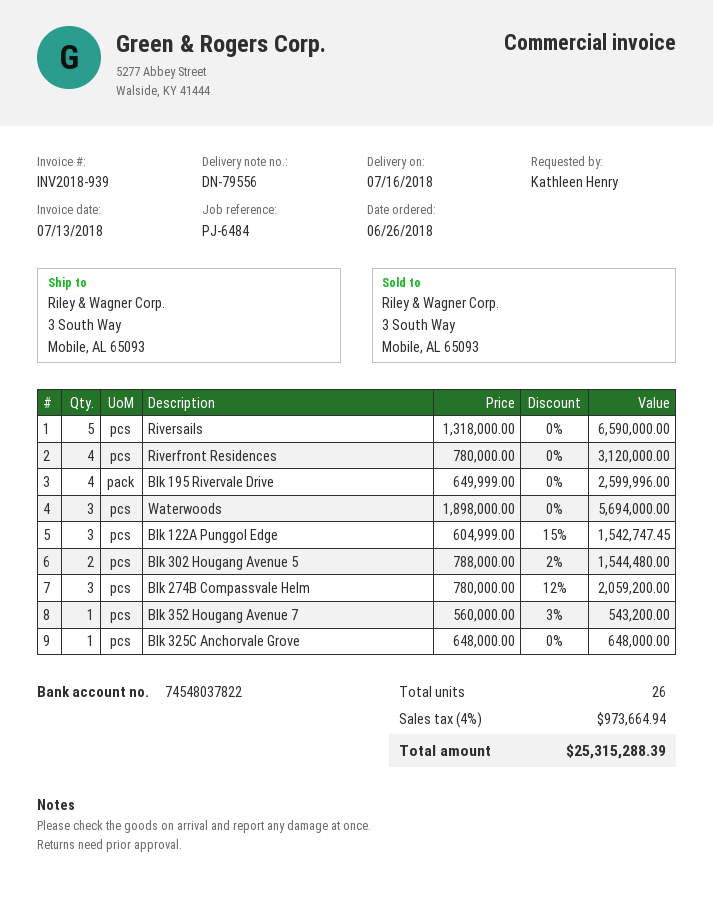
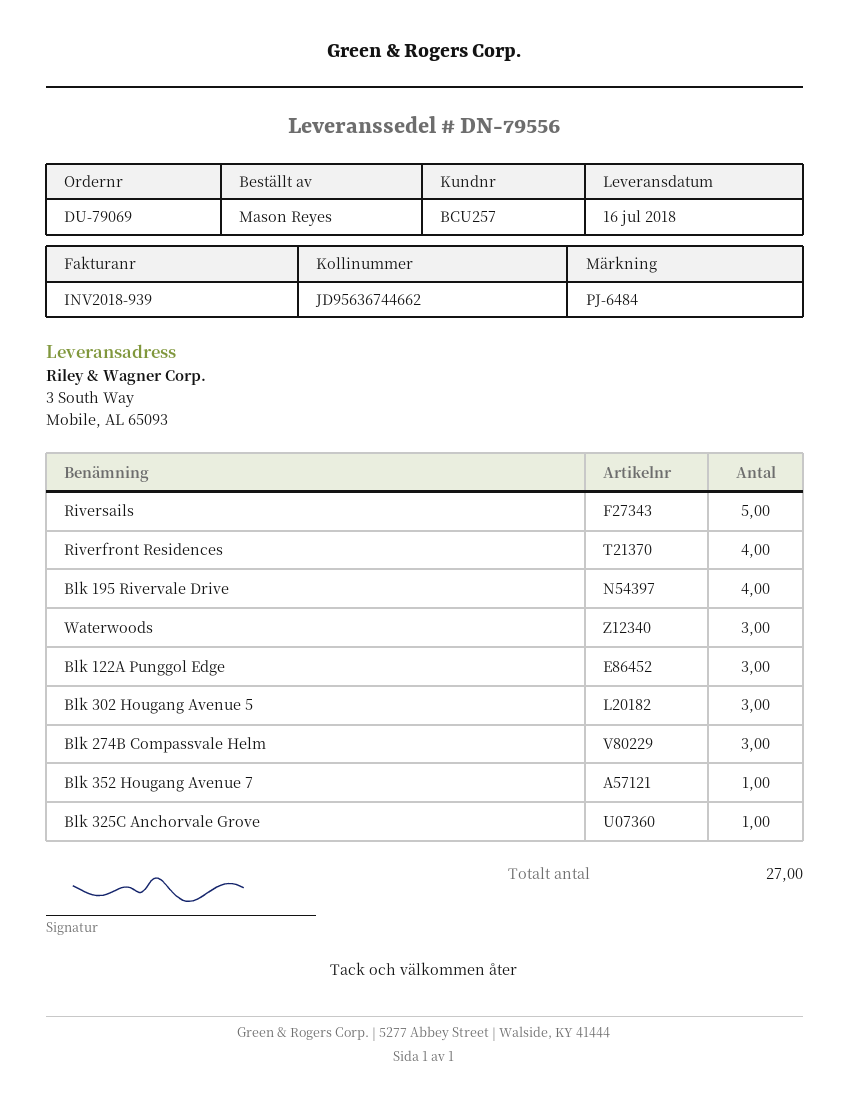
ordered by: Kathleen Henry -> Mason Reyes
Blk 302 Hougang Avenue 5: 2 -> 3
total quantity: 26 -> 27

